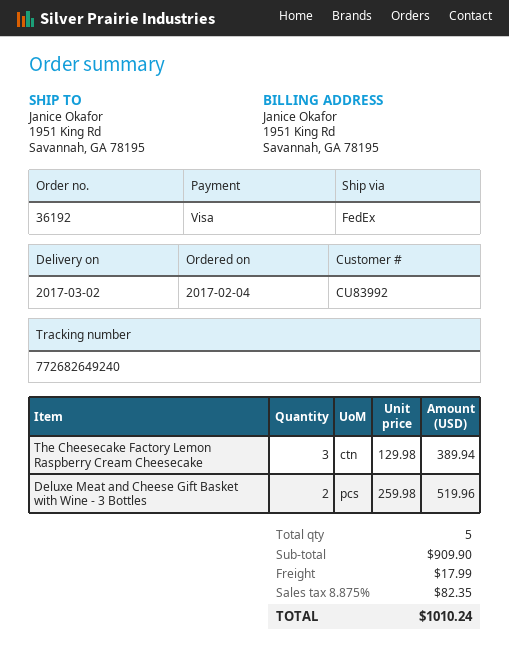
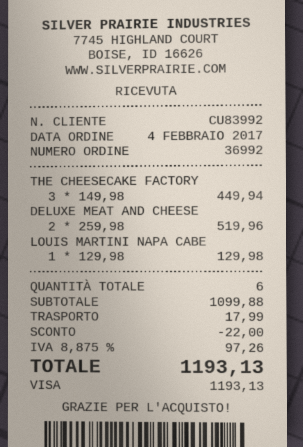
order number: 36192 -> 36992
The Cheesecake Factory Lemon Raspberry Cream Cheesecake: 3 x 129.98 = 389.94 -> 3 x 149.98 = 449.94
LOUIS MARTINI NAPA CABE: none -> 1 x 129.98 = 129.98
total quantity: 5 -> 6
subtotal: 909.90 -> 1099.88
discount: none -> 22.00
tax: 8.875% = 82.35 -> 8.875% = 97.26
total: 1010.24 -> 1193.13

